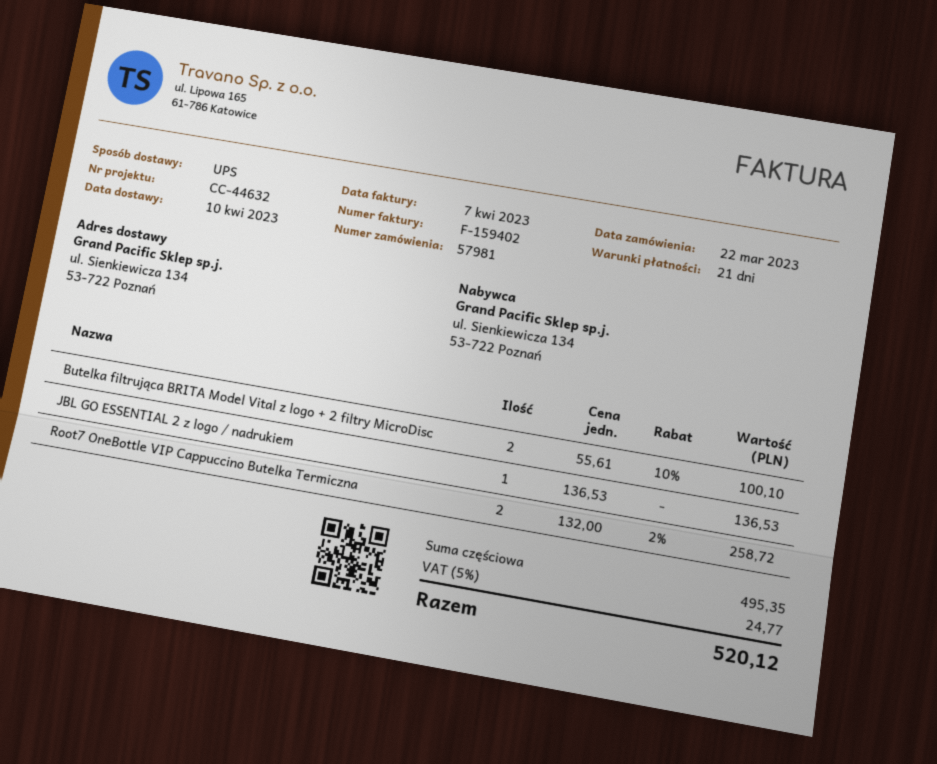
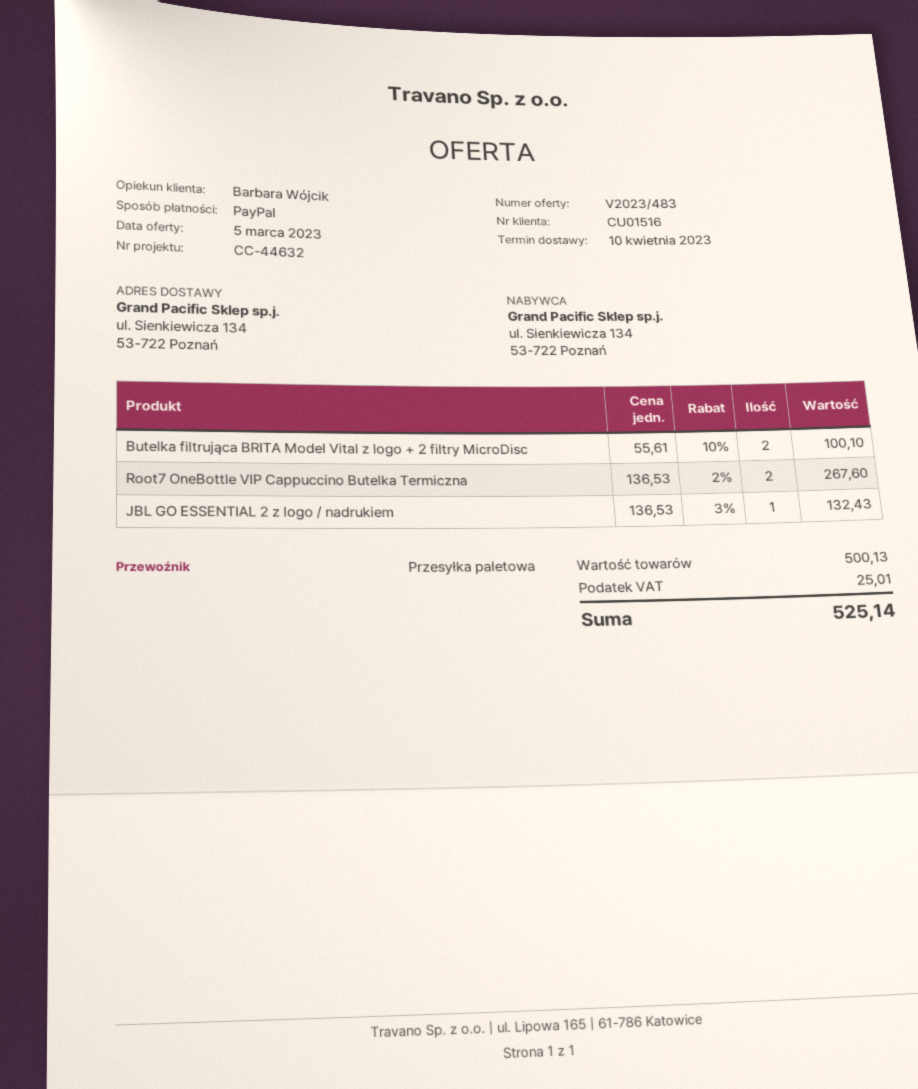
shipping method: UPS -> pallet freight
JBL GO ESSENTIAL 2 z logo / nadrukiem: 1 x 136.53 = 136.53 -> 1 x 136.53 - 3% = 132.43
Root7 OneBottle VIP Cappuccino Butelka Termiczna: 2 x 132.00 - 2% = 258.72 -> 2 x 136.53 - 2% = 267.60
subtotal: 495.35 -> 500.13
tax: 24.77 -> 25.01
total: 520.12 -> 525.14

